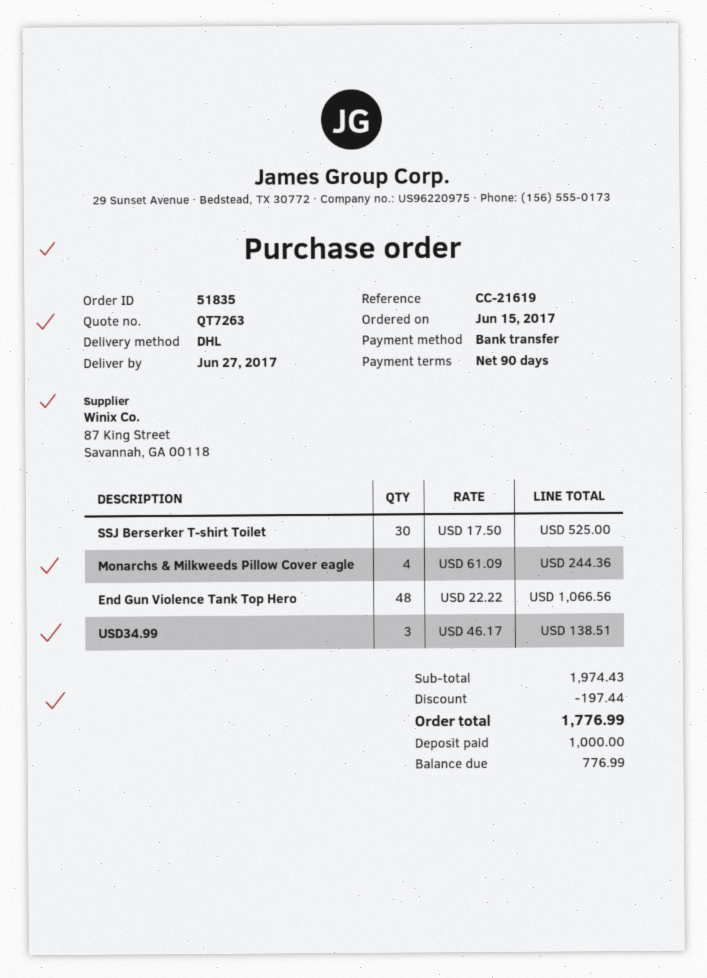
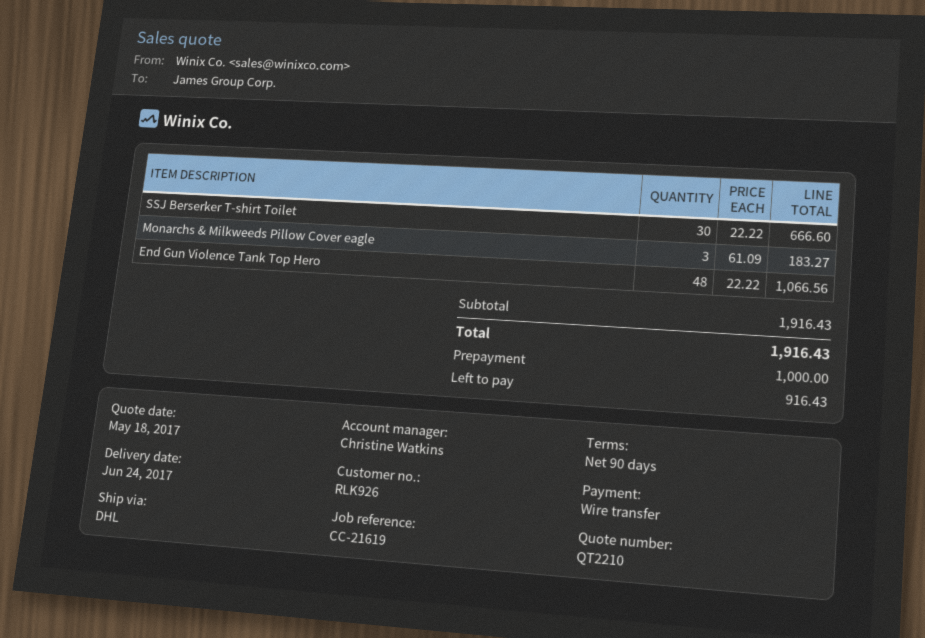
quote number: QT7263 -> QT2210
delivery date: 2017-06-27 -> 2017-06-24
SSJ Berserker T-shirt Toilet: 30 x 17.50 = 525.00 -> 30 x 22.22 = 666.60
Monarchs & Milkweeds Pillow Cover eagle: 4 x 61.09 = 244.36 -> 3 x 61.09 = 183.27
USD34.99: 3 x 46.17 = 138.51 -> none
subtotal: 1974.43 -> 1916.43
discount: 197.44 -> none
total: 1776.99 -> 1916.43
balance: 776.99 -> 916.43

